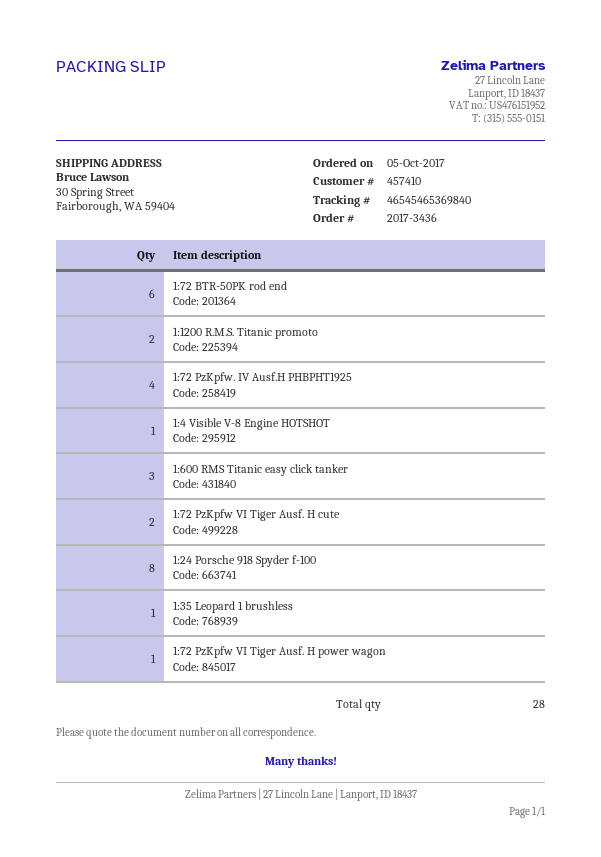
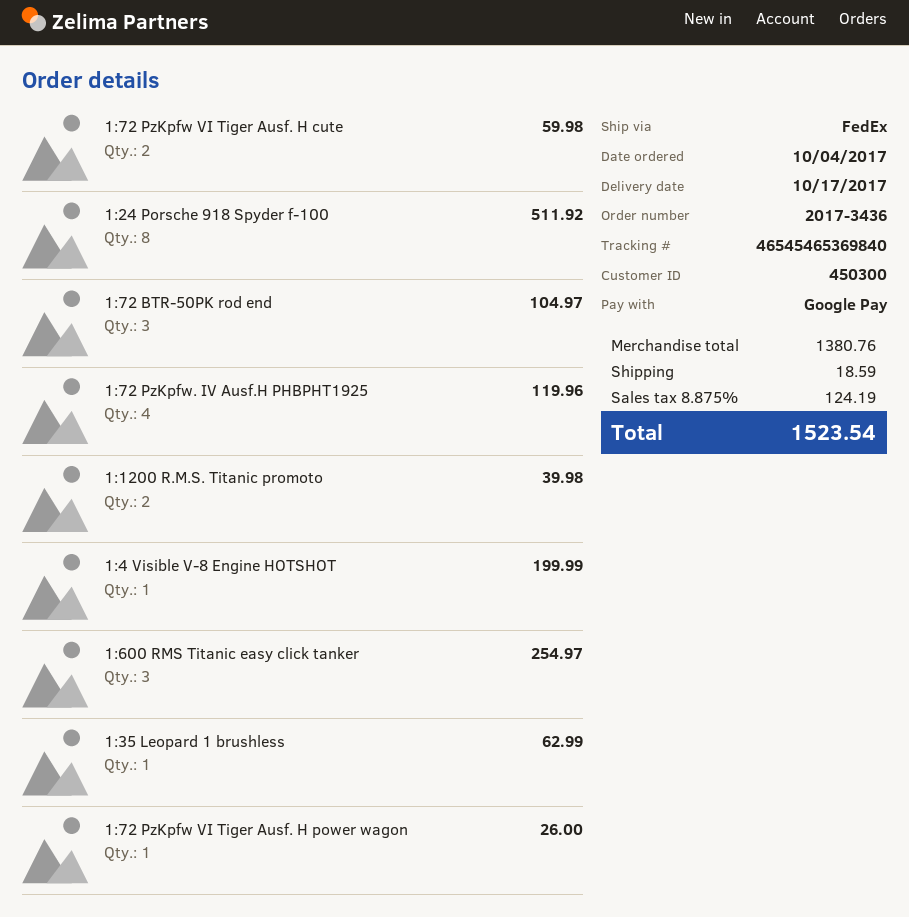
order date: 2017-10-05 -> 2017-10-04
customer number: 457410 -> 450300
1:72 BTR-50PK rod end: 6 -> 3

